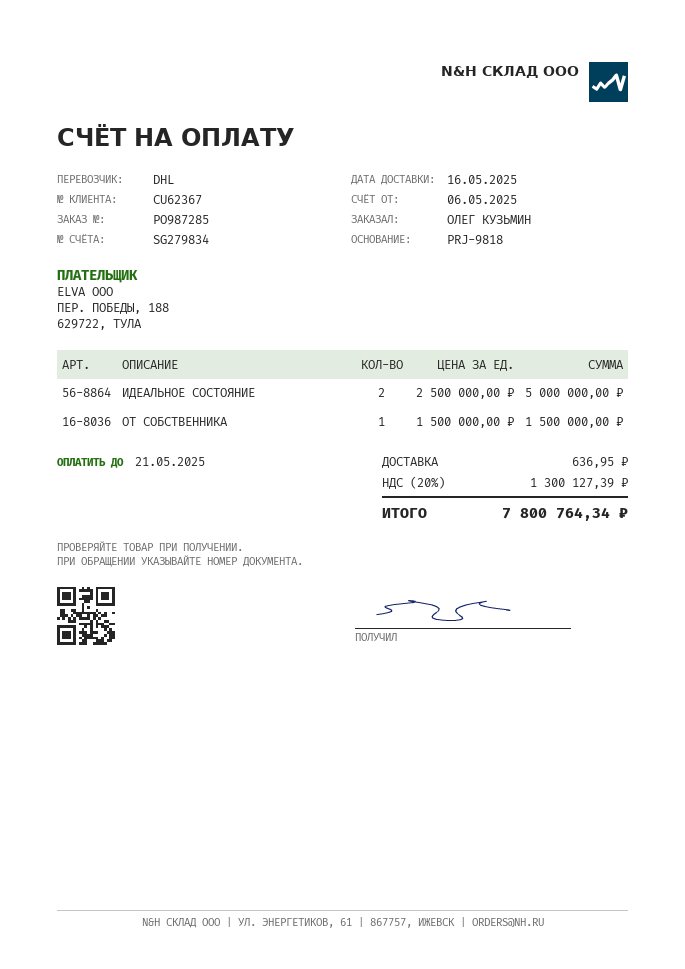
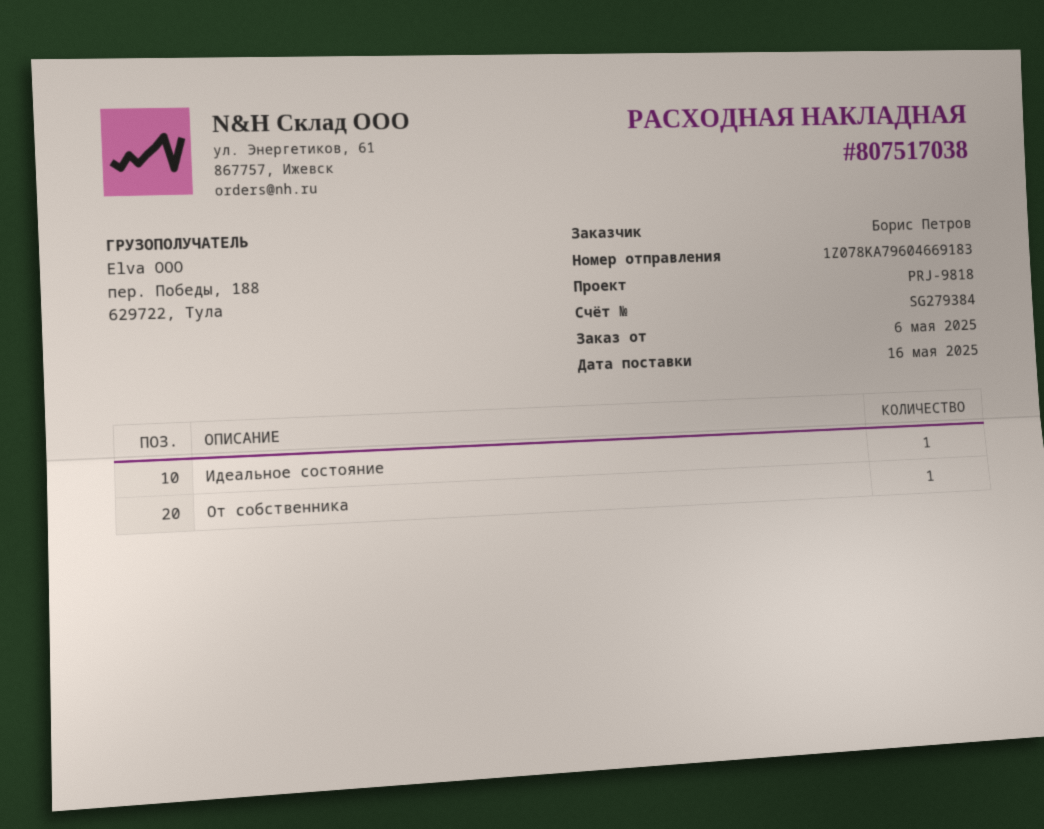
invoice number: SG279834 -> SG279384
ordered by: ОЛЕГ КУЗЬМИН -> Борис Петров
ИДЕАЛЬНОЕ СОСТОЯНИЕ: 2 -> 1

